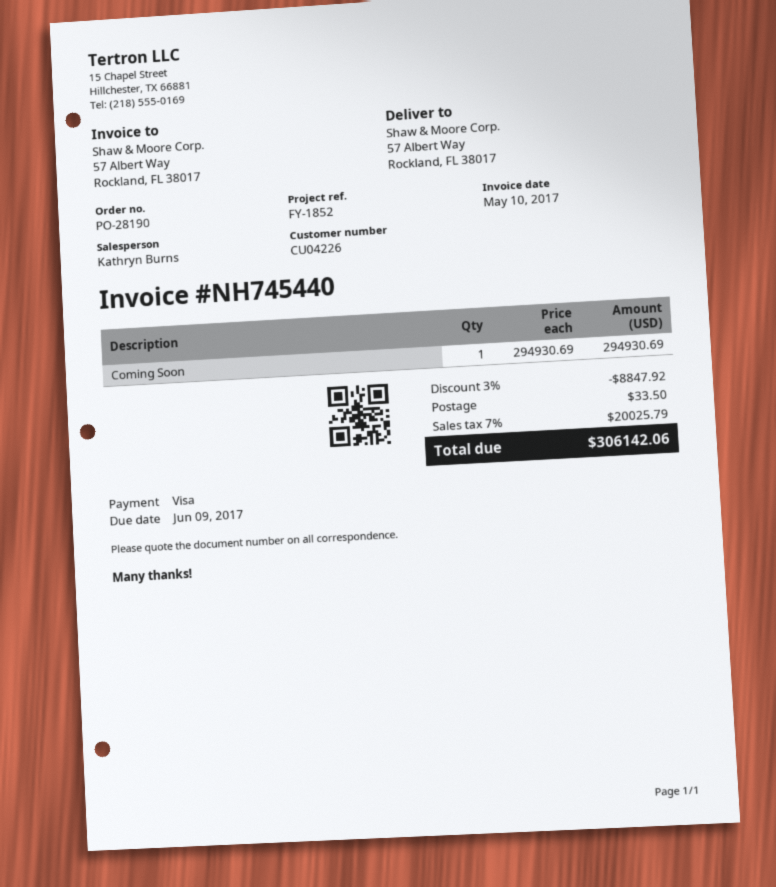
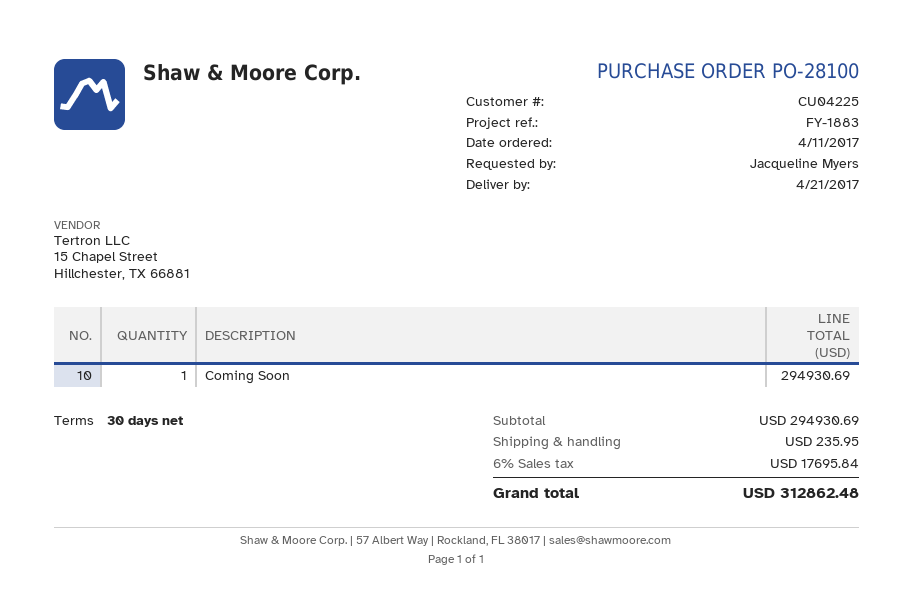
order number: PO-28190 -> PO-28100
customer number: CU04226 -> CU04225
reference: FY-1852 -> FY-1883
discount: 3% = 8847.92 -> none
shipping: 33.50 -> 235.95
tax: 7% = 20025.79 -> 6% = 17695.84
total: 306142.06 -> 312862.48

